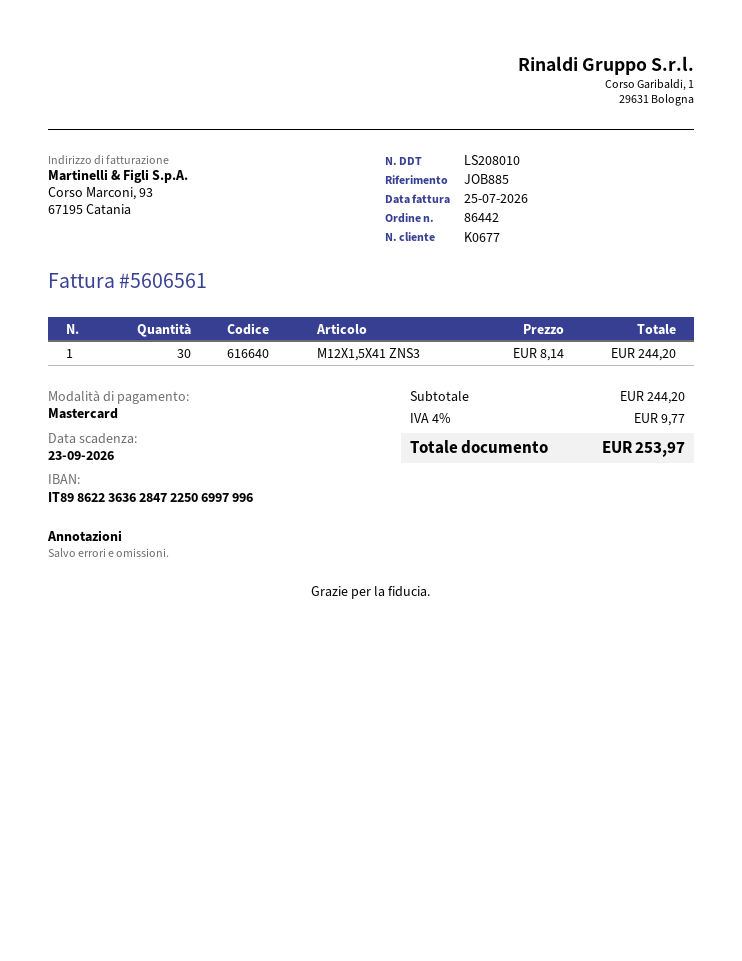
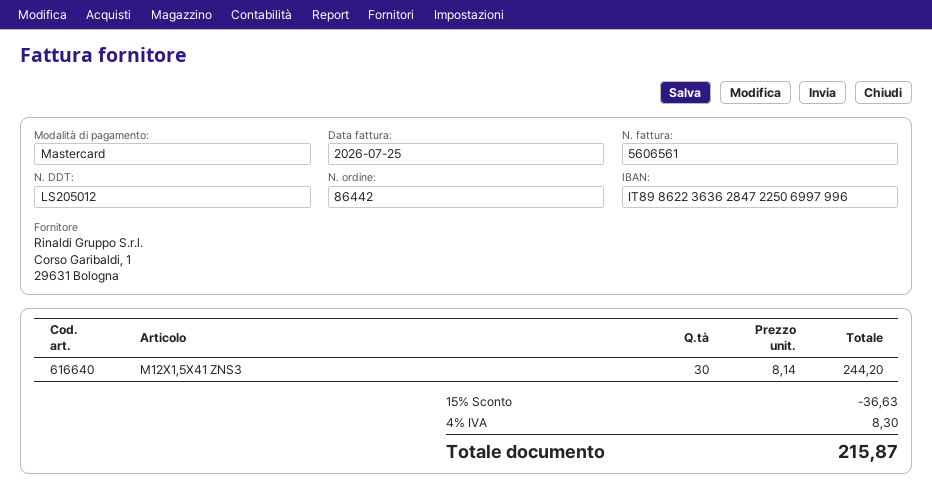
delivery note number: LS208010 -> LS205012
discount: none -> 15% = 36.63
tax: 4% = 9.77 -> 4% = 8.30
total: 253.97 -> 215.87

